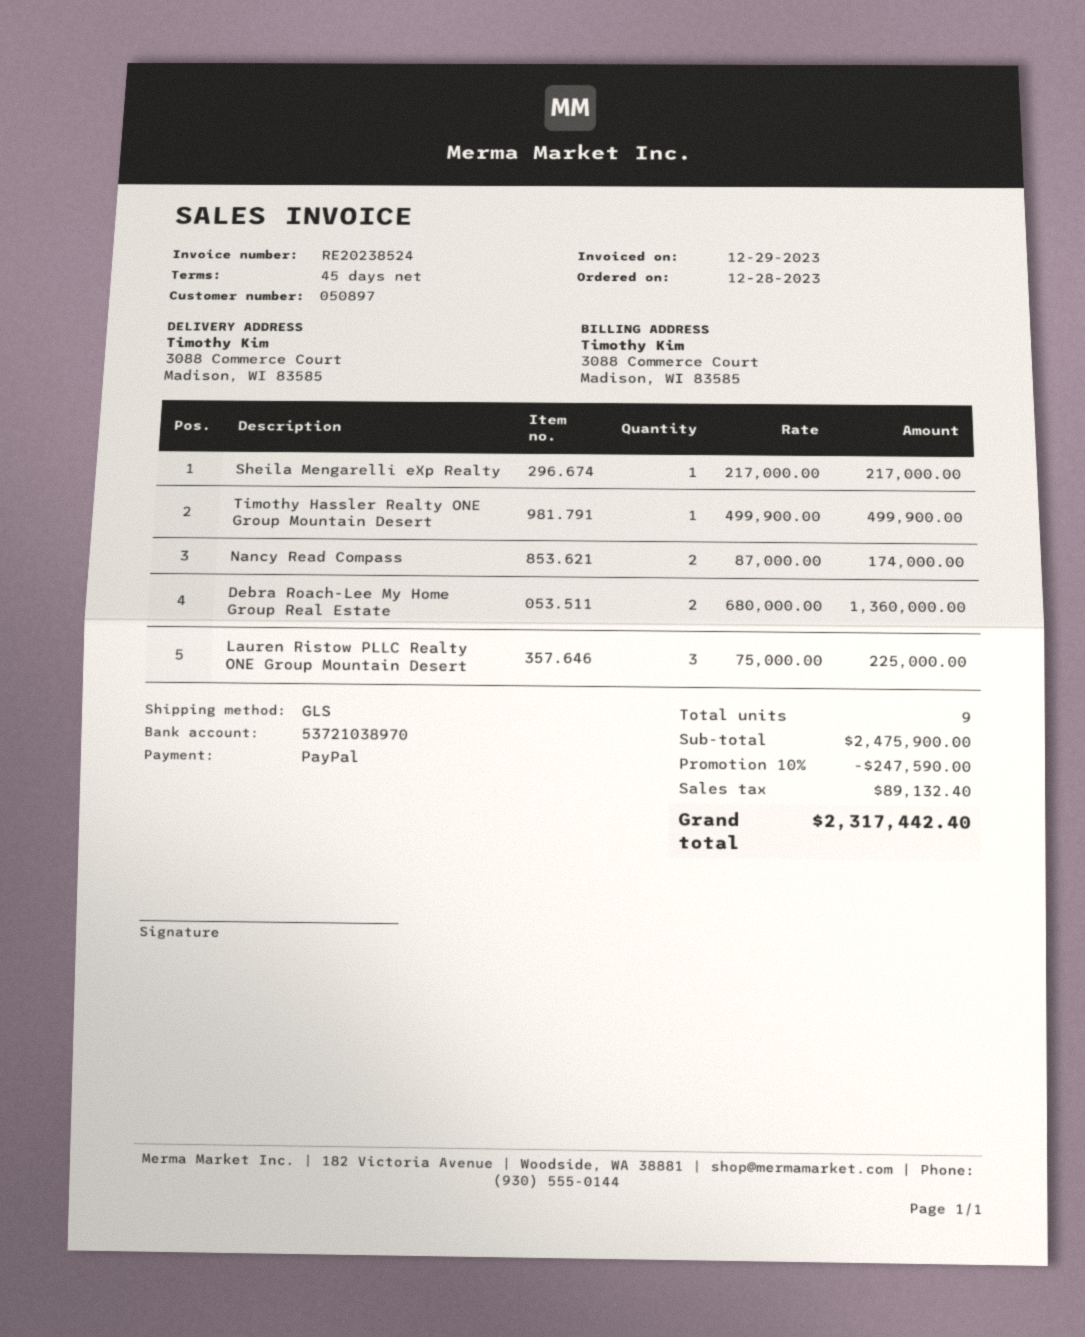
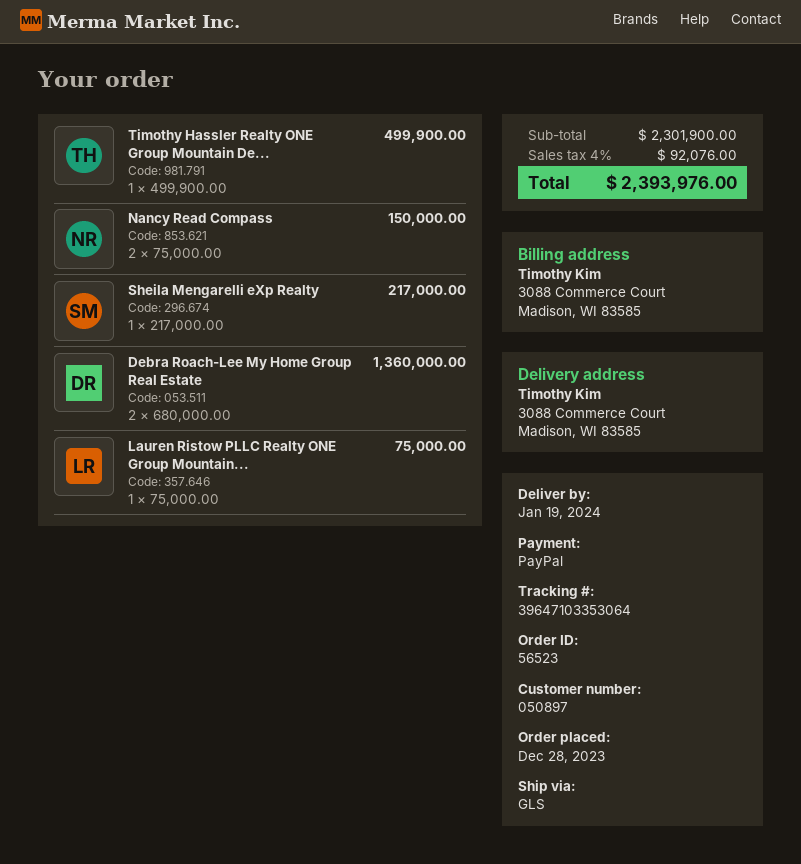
Nancy Read Compass: 2 x 87000.00 = 174000.00 -> 2 x 75000.00 = 150000.00
Lauren Ristow PLLC Realty ONE Group Mountain Desert: 3 x 75000.00 = 225000.00 -> 1 x 75000.00 = 75000.00
subtotal: 2475900.00 -> 2301900.00
discount: 10% = 247590.00 -> none
tax: 89132.40 -> 92076.00
total: 2317442.40 -> 2393976.00

